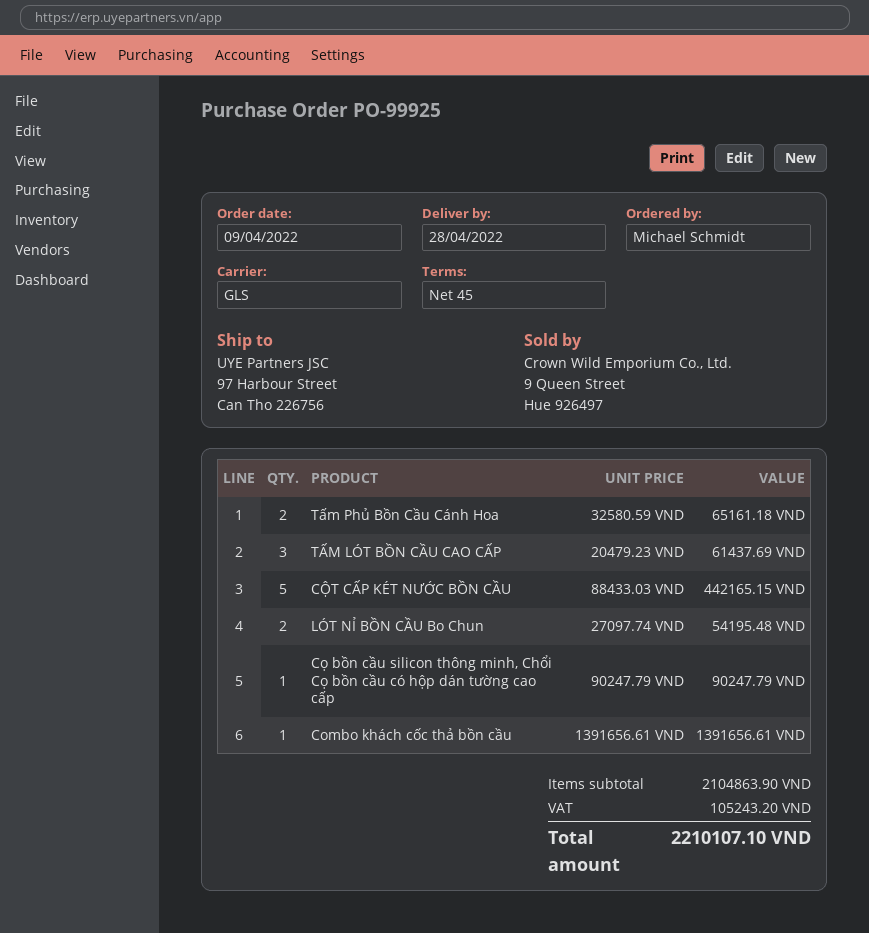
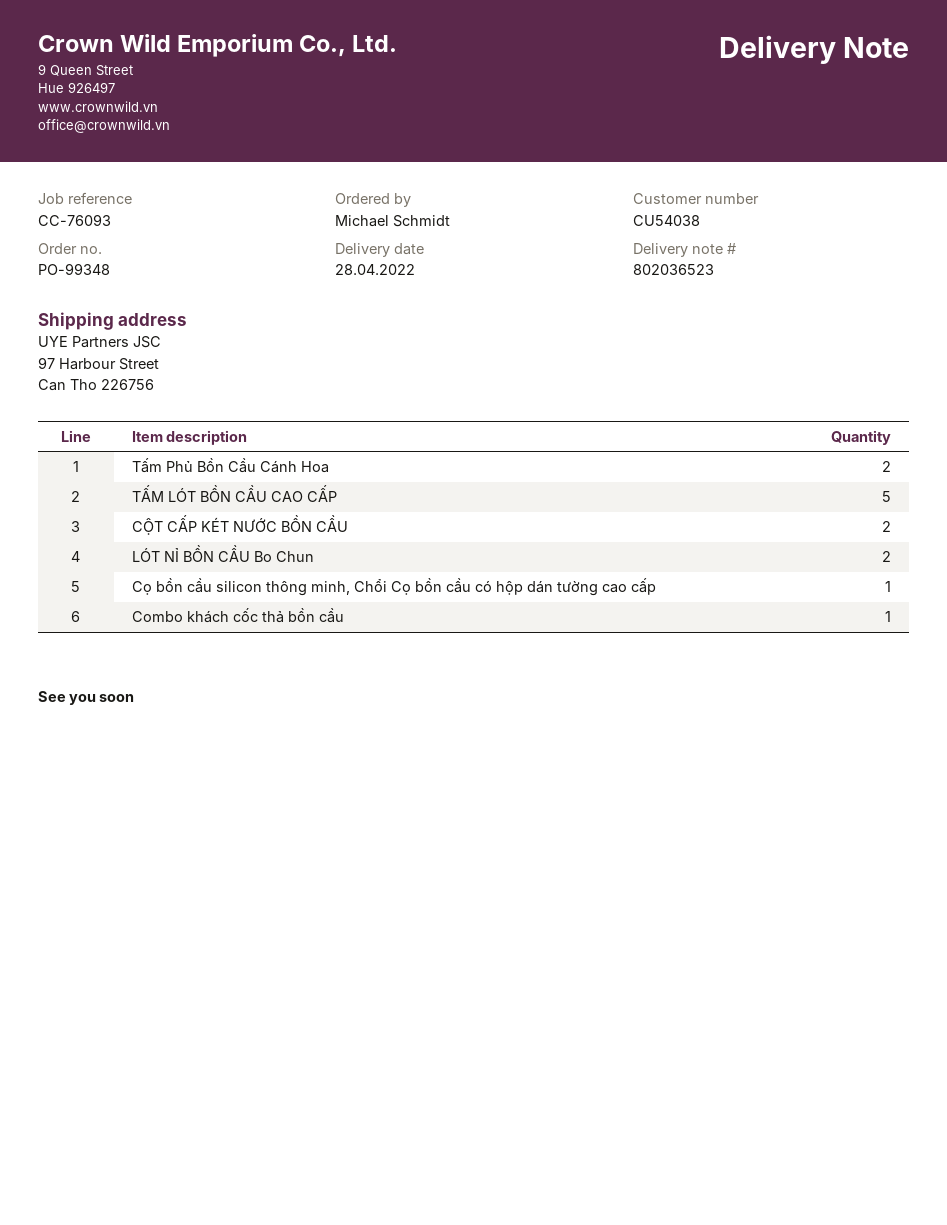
order number: PO-99925 -> PO-99348
TẤM LÓT BỒN CẦU CAO CẤP: 3 -> 5
CỘT CẤP KÉT NƯỚC BỒN CẦU: 5 -> 2

